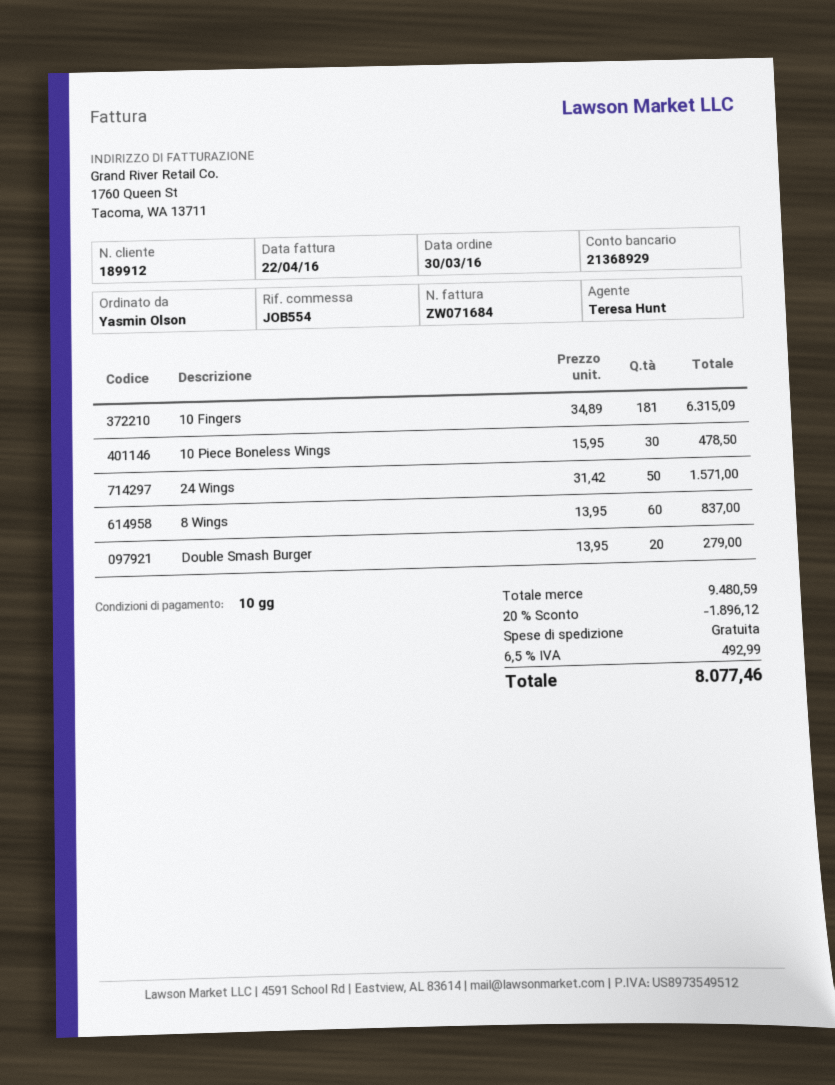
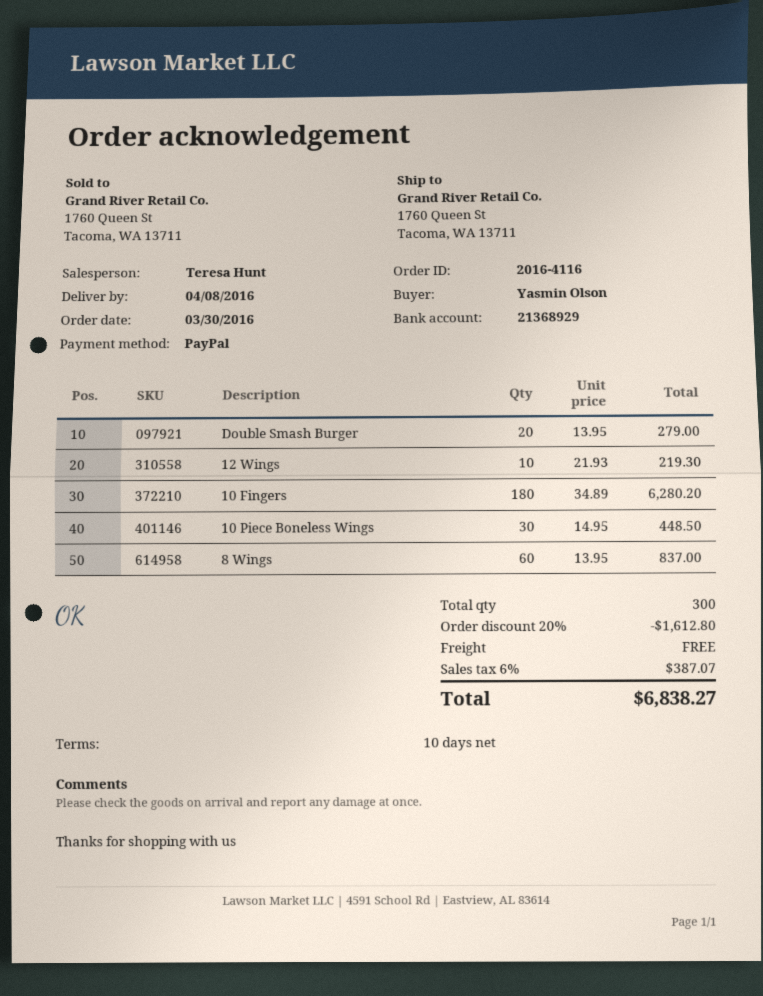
10 Fingers: 181 x 34.89 = 6315.09 -> 180 x 34.89 = 6280.20
10 Piece Boneless Wings: 30 x 15.95 = 478.50 -> 30 x 14.95 = 448.50
24 Wings: 50 x 31.42 = 1571.00 -> none
12 Wings: none -> 10 x 21.93 = 219.30
discount: 20% = 1896.12 -> 20% = 1612.80
tax: 6.5% = 492.99 -> 6% = 387.07
total: 8077.46 -> 6838.27

